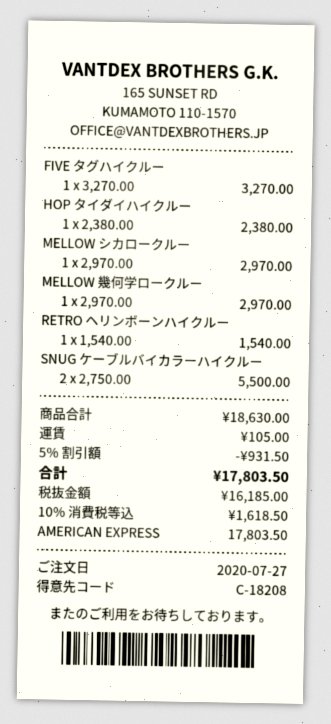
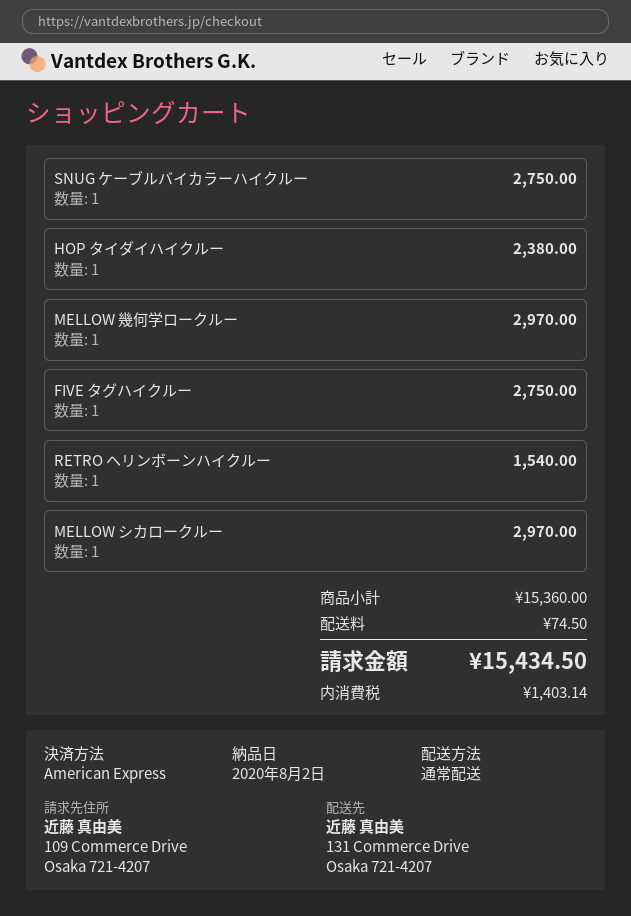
FIVE タグハイクルー: 1 for 3270.00 -> 1 for 2750.00
SNUG ケーブルバイカラーハイクルー: 2 for 5500.00 -> 1 for 2750.00
subtotal: 18630.00 -> 15360.00
discount: 5% = 931.50 -> none
shipping: 105.00 -> 74.50
tax: 1618.50 -> 1403.14
total: 17803.50 -> 15434.50

